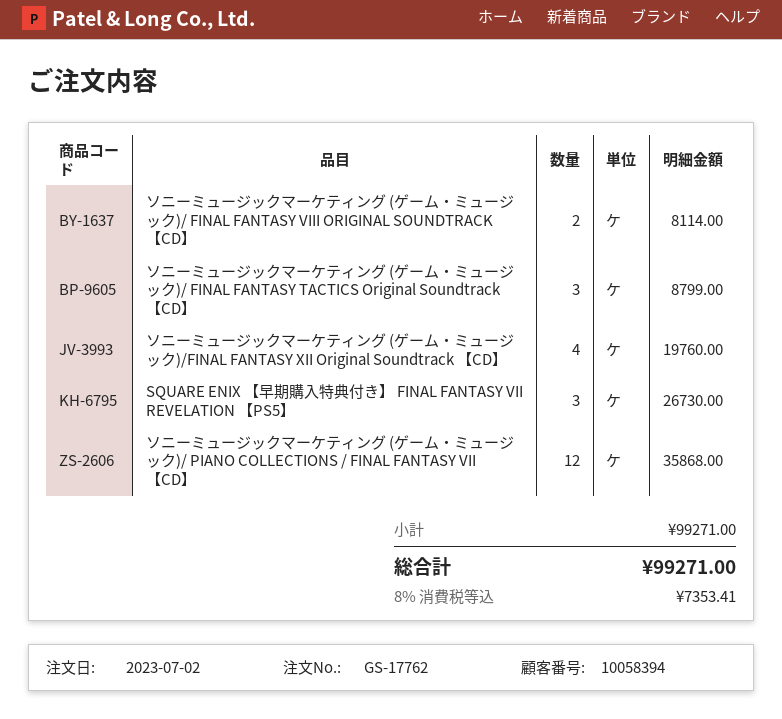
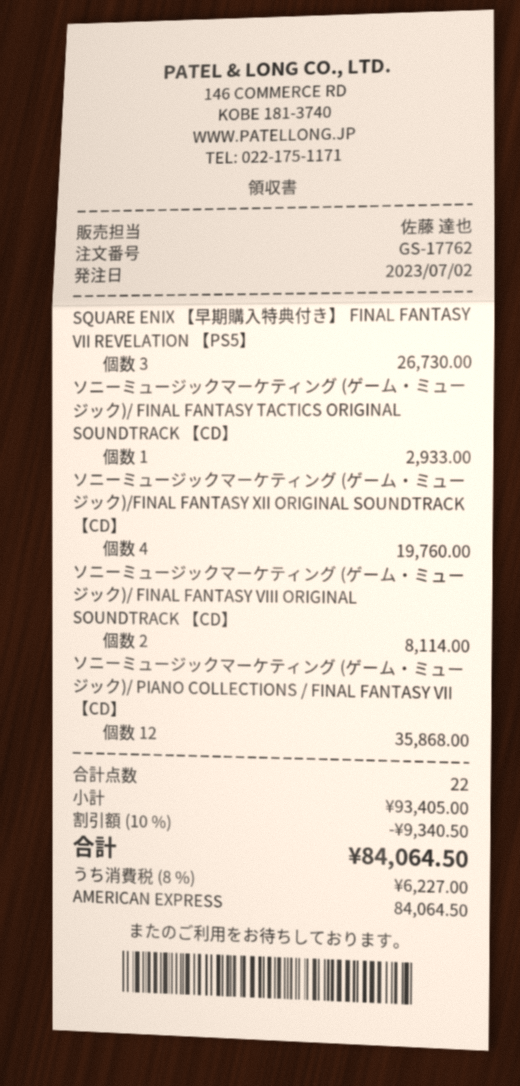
ソニーミュージックマーケティング (ゲーム・ミュージック)/ FINAL FANTASY TACTICS Original Soundtrack 【CD】: 3 for 8799.00 -> 1 for 2933.00
subtotal: 99271.00 -> 93405.00
discount: none -> 10% = 9340.50
tax: 8% = 7353.41 -> 8% = 6227.00
total: 99271.00 -> 84064.50

